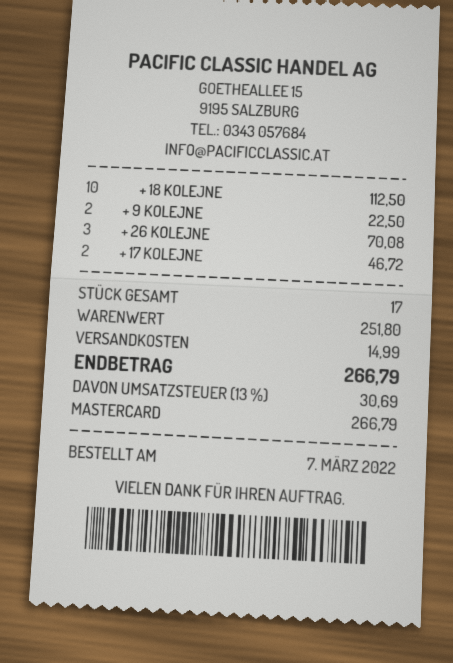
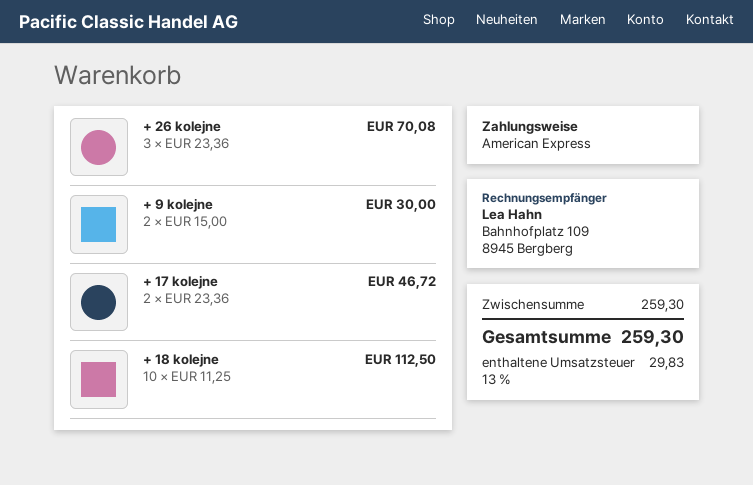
payment method: Mastercard -> American Express
+ 9 KOLEJNE: 2 for 22.50 -> 2 for 30.00
subtotal: 251.80 -> 259.30
shipping: 14.99 -> none
tax: 13% = 30.69 -> 13% = 29.83
total: 266.79 -> 259.30

